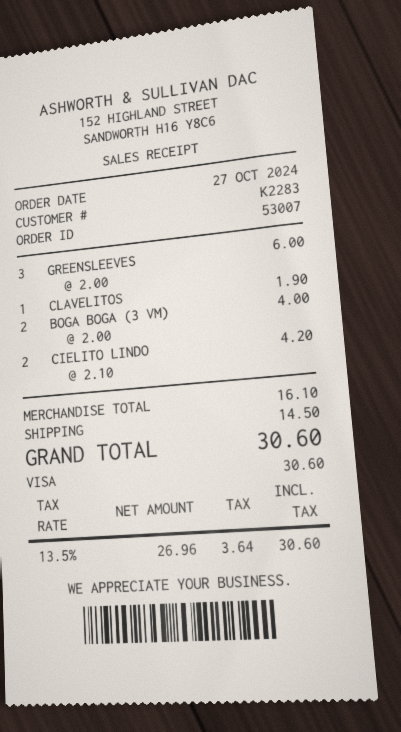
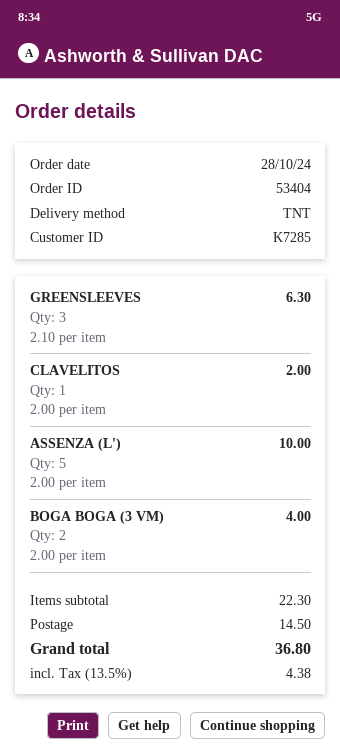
order number: 53007 -> 53404
order date: 2024-10-27 -> 2024-10-28
customer number: K2283 -> K7285
GREENSLEEVES: 3 x 2.00 = 6.00 -> 3 x 2.10 = 6.30
CLAVELITOS: 1 x 1.90 = 1.90 -> 1 x 2.00 = 2.00
CIELITO LINDO: 2 x 2.10 = 4.20 -> none
ASSENZA (L'): none -> 5 x 2.00 = 10.00
subtotal: 16.10 -> 22.30
tax: 13.5% = 3.64 -> 13.5% = 4.38
total: 30.60 -> 36.80

